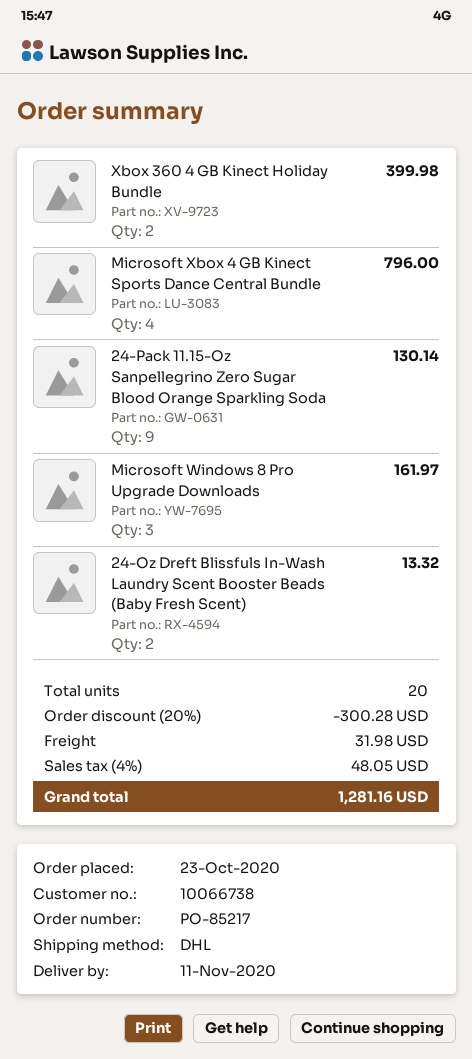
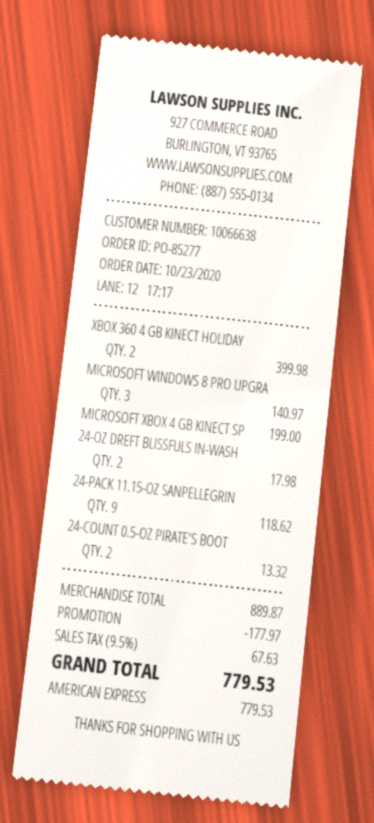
order number: PO-85217 -> PO-85277
customer number: 10066738 -> 10066638
Microsoft Xbox 4 GB Kinect Sports Dance Central Bundle: 4 for 796.00 -> 1 for 199.00
24-Pack 11.15-Oz Sanpellegrino Zero Sugar Blood Orange Sparkling Soda: 9 for 130.14 -> 9 for 118.62
Microsoft Windows 8 Pro Upgrade Downloads: 3 for 161.97 -> 3 for 140.97
24-Oz Dreft Blissfuls In-Wash Laundry Scent Booster Beads (Baby Fresh Scent): 2 for 13.32 -> 2 for 17.98
24-COUNT 0.5-OZ PIRATE'S BOOT: none -> 2 for 13.32
discount: 300.28 -> 177.97
shipping: 31.98 -> none
tax: 4% = 48.05 -> 9.5% = 67.63
total: 1281.16 -> 779.53

